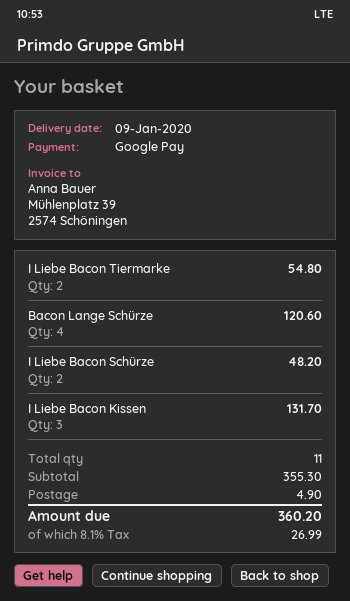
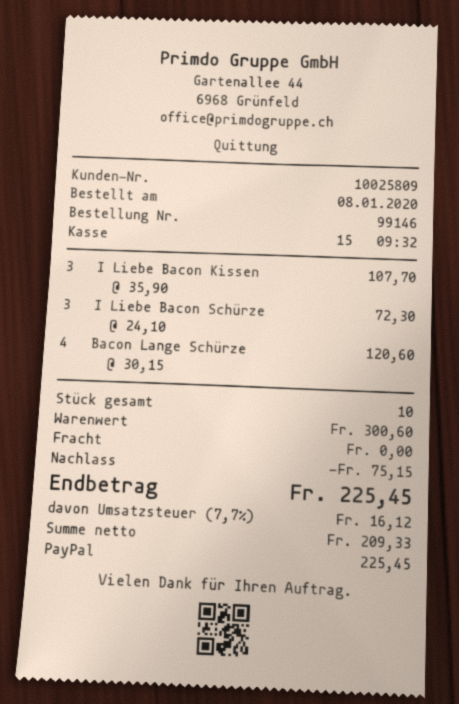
payment method: Google Pay -> PayPal
I Liebe Bacon Tiermarke: 2 for 54.80 -> none
I Liebe Bacon Schürze: 2 for 48.20 -> 3 for 72.30
I Liebe Bacon Kissen: 3 for 131.70 -> 3 for 107.70
total quantity: 11 -> 10
subtotal: 355.30 -> 300.60
discount: none -> 75.15
shipping: 4.90 -> 0.00
tax: 8.1% = 26.99 -> 7.7% = 16.12
total: 360.20 -> 225.45

